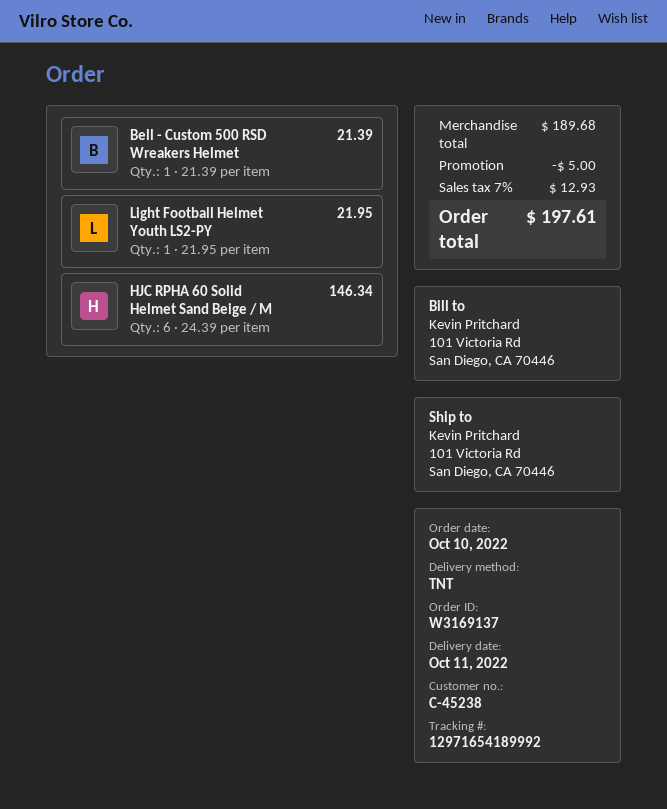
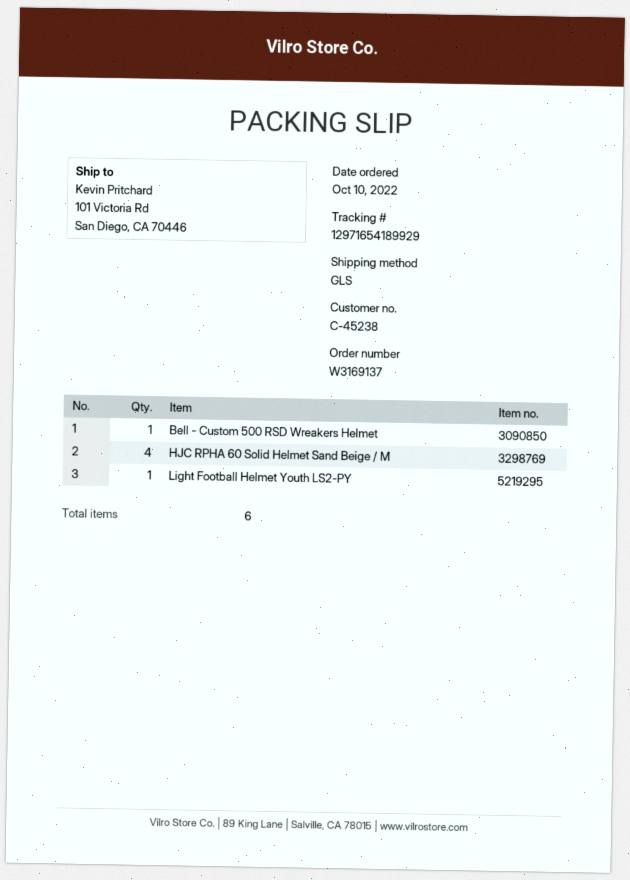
shipping method: TNT -> GLS
tracking number: 12971654189992 -> 12971654189929
HJC RPHA 60 Solid Helmet Sand Beige / M: 6 -> 4

